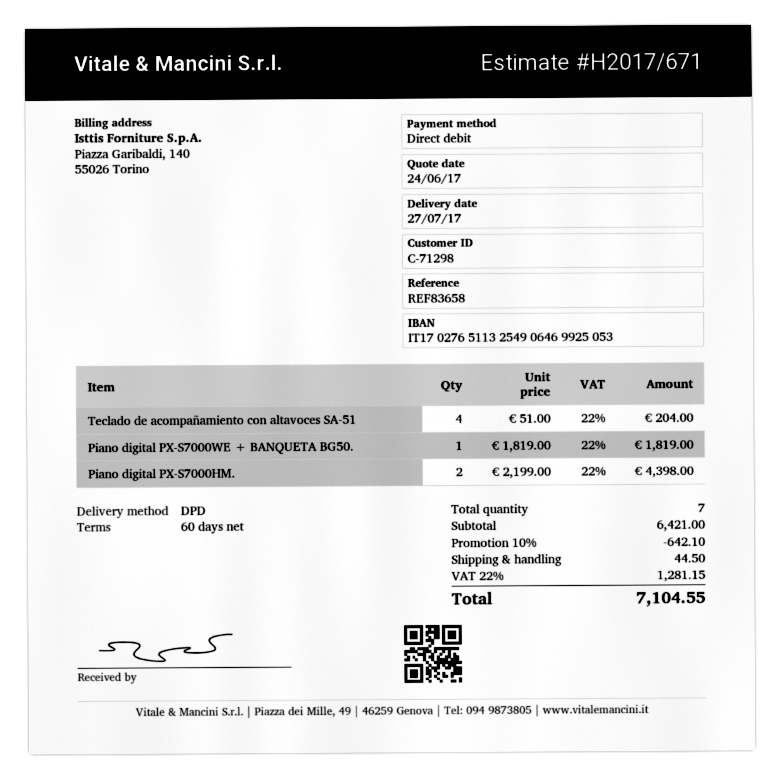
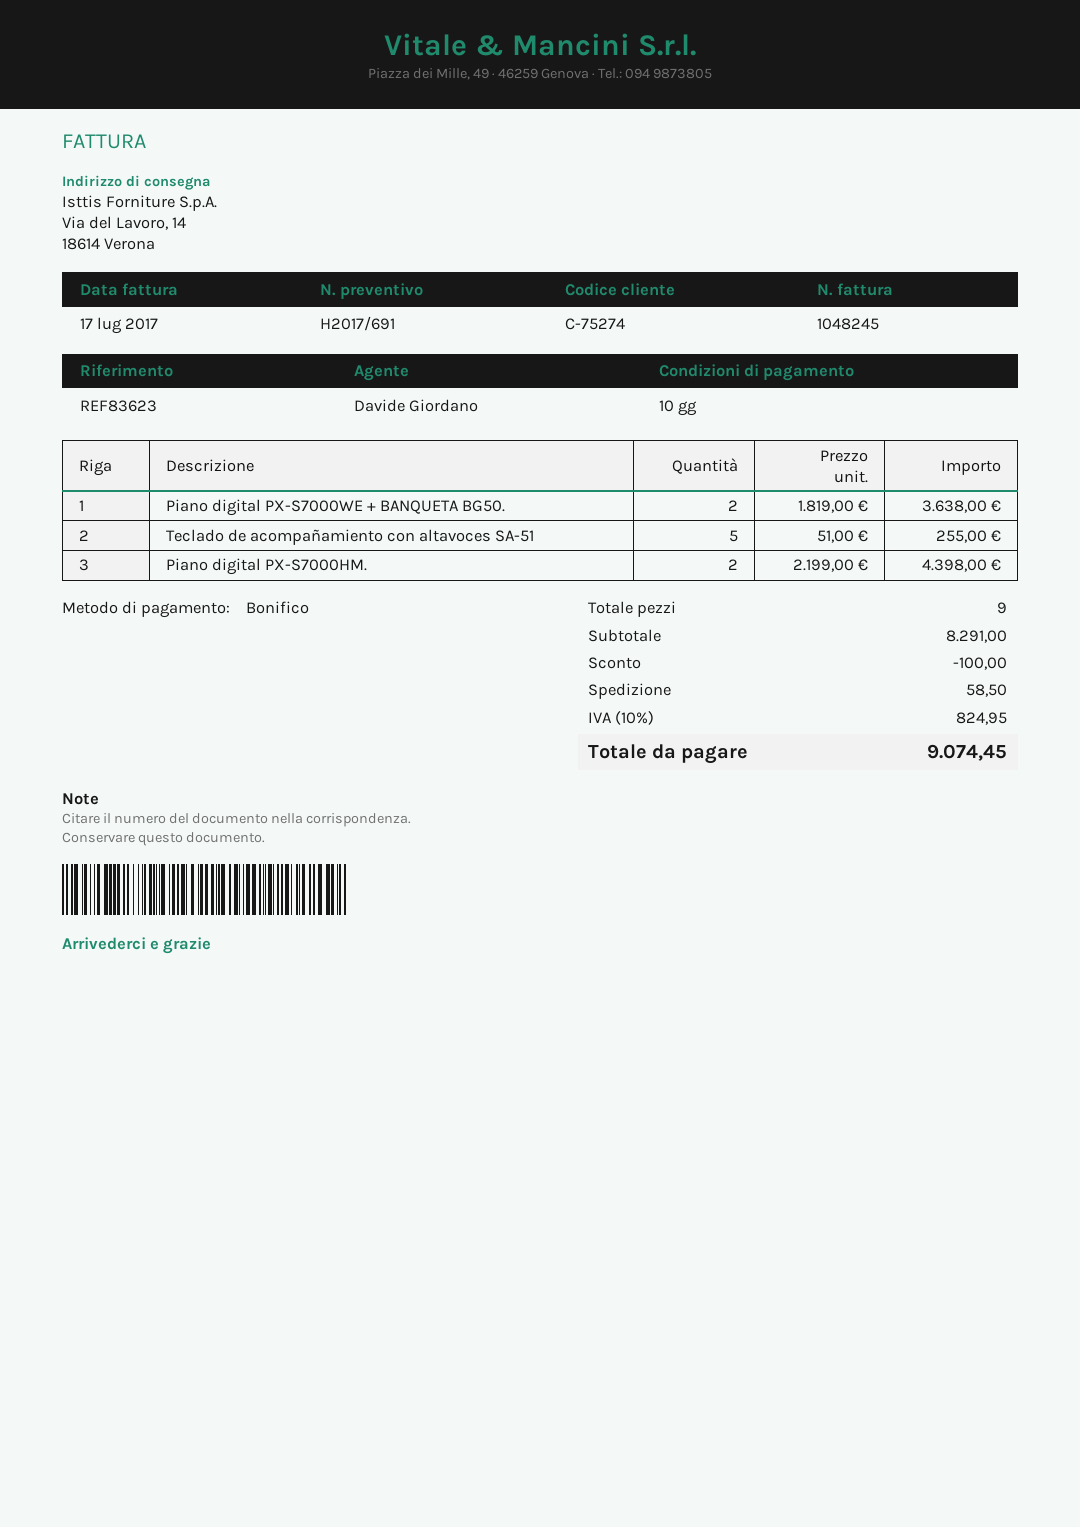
quote number: H2017/671 -> H2017/691
payment terms: 60 days -> 10 days
customer number: C-71298 -> C-75274
reference: REF83658 -> REF83623
payment method: direct debit -> bank transfer
Teclado de acompañamiento con altavoces SA-51: 4 x 51.00 = 204.00 -> 5 x 51.00 = 255.00
Piano digital PX-S7000WE + BANQUETA BG50.: 1 x 1819.00 = 1819.00 -> 2 x 1819.00 = 3638.00
total quantity: 7 -> 9
subtotal: 6421.00 -> 8291.00
discount: 642.10 -> 100.00
shipping: 44.50 -> 58.50
tax: 22% = 1281.15 -> 10% = 824.95
total: 7104.55 -> 9074.45

